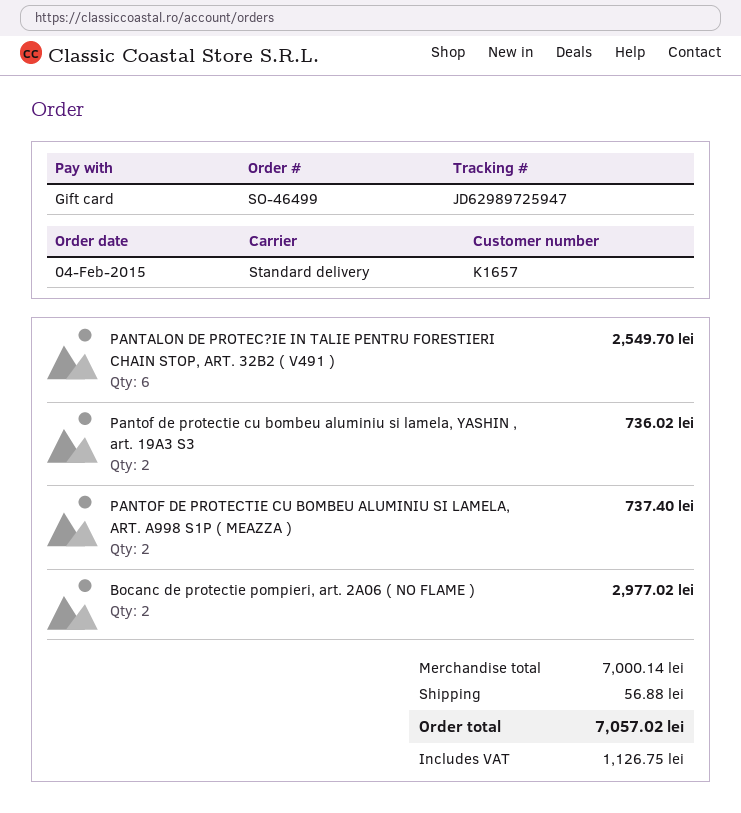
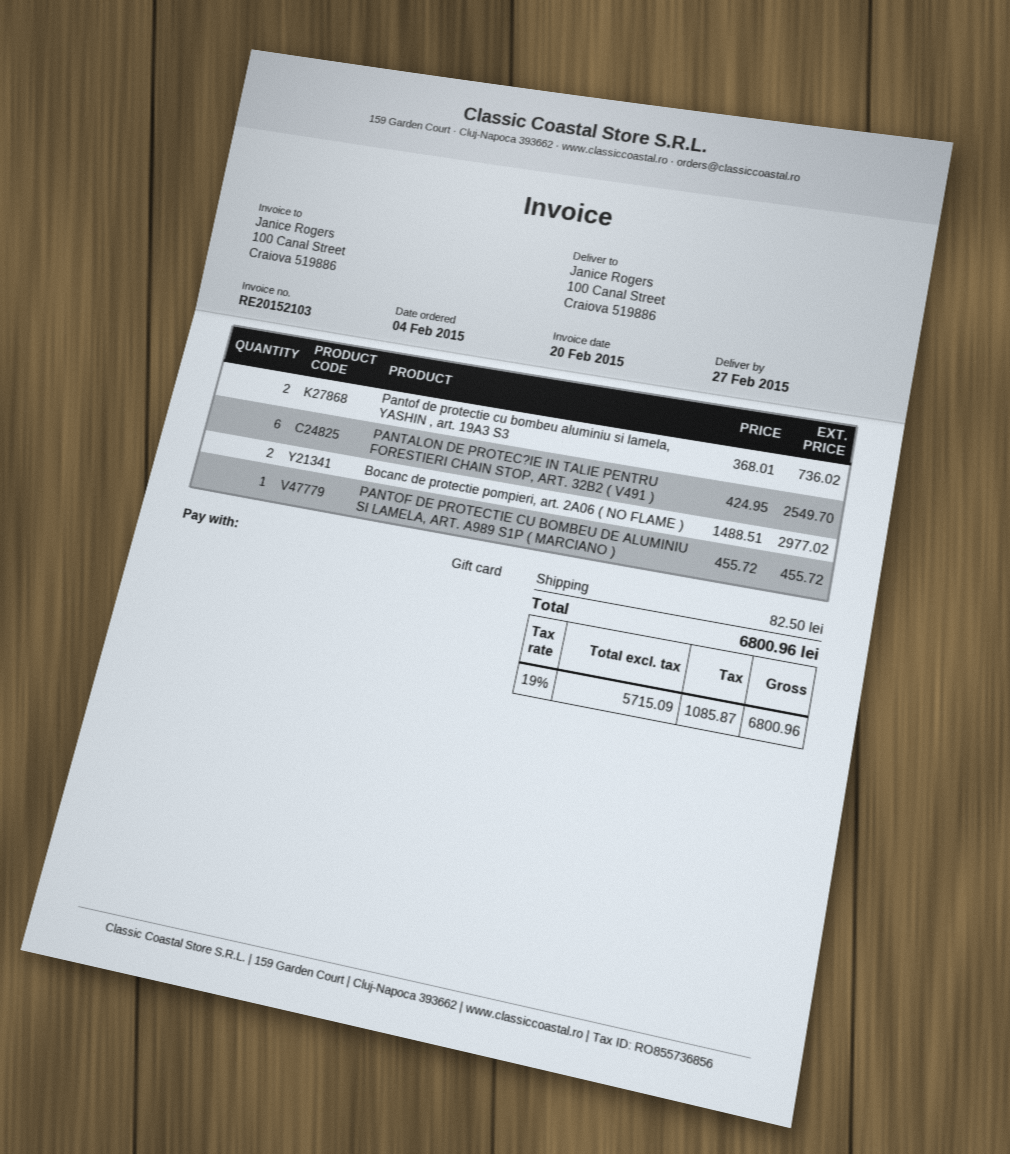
PANTOF DE PROTECTIE CU BOMBEU ALUMINIU SI LAMELA, ART. A998 S1P ( MEAZZA ): 2 for 737.40 -> none
PANTOF DE PROTECTIE CU BOMBEU DE ALUMINIU SI LAMELA, ART. A989 S1P ( MARCIANO ): none -> 1 for 455.72
shipping: 56.88 -> 82.50
tax: 1126.75 -> 1085.87
total: 7057.02 -> 6800.96

